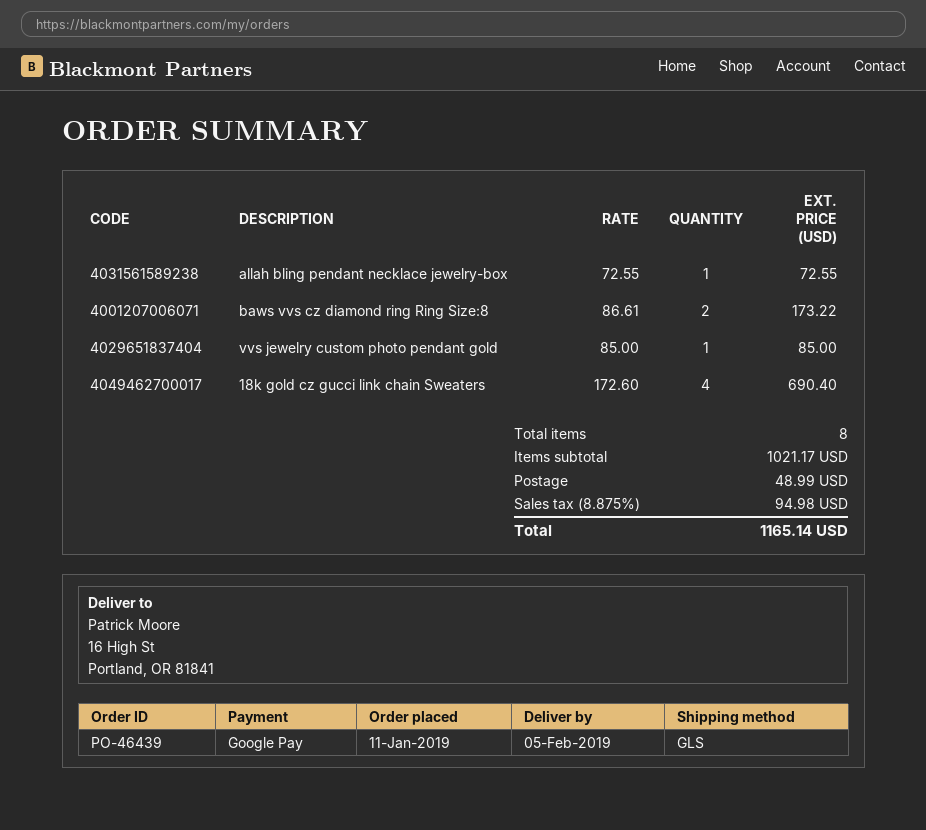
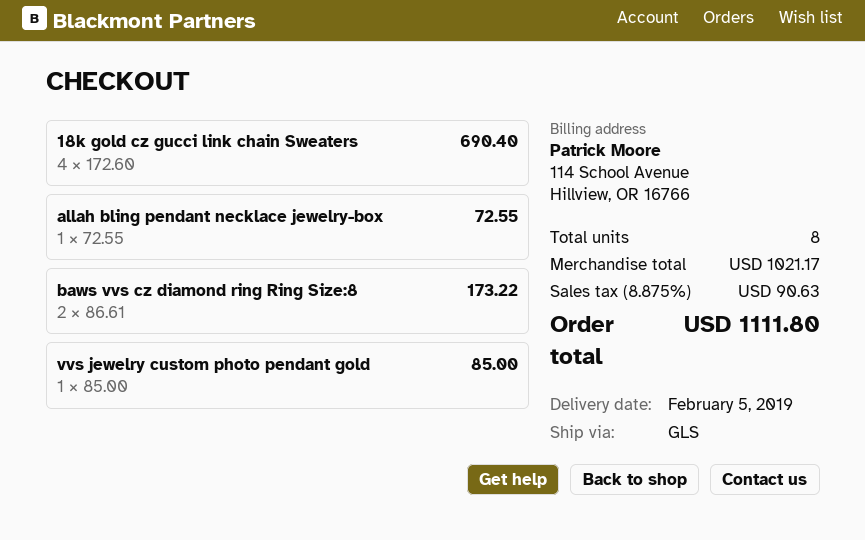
shipping: 48.99 -> none
tax: 8.875% = 94.98 -> 8.875% = 90.63
total: 1165.14 -> 1111.80

